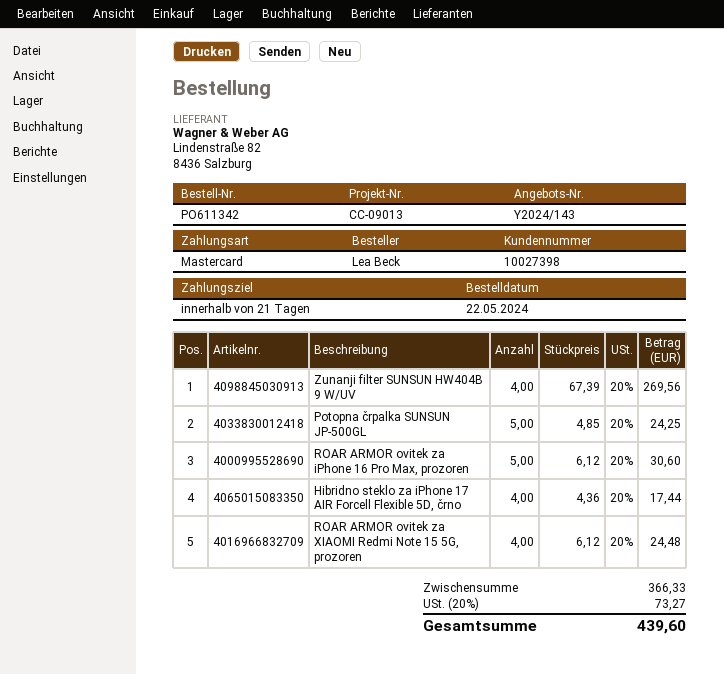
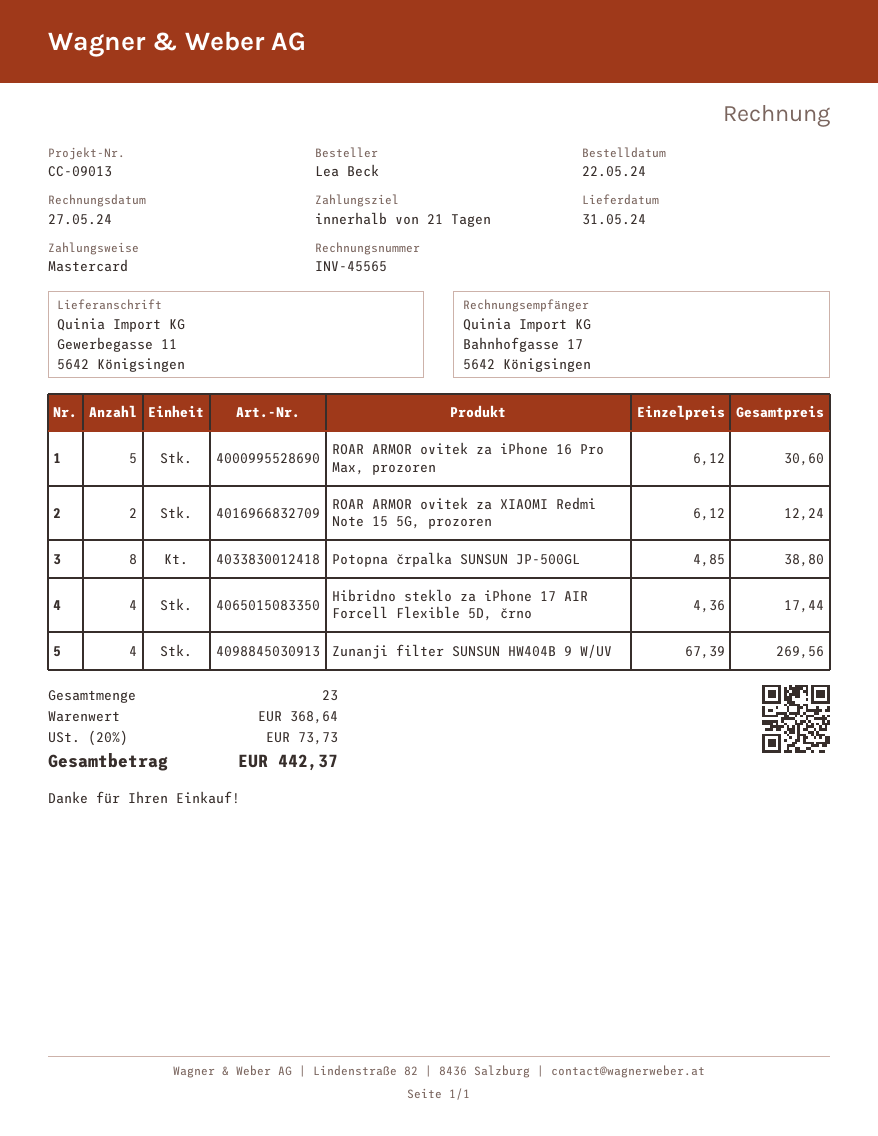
Potopna črpalka SUNSUN JP-500GL: 5 x 4.85 = 24.25 -> 8 x 4.85 = 38.80
ROAR ARMOR ovitek za XIAOMI Redmi Note 15 5G, prozoren: 4 x 6.12 = 24.48 -> 2 x 6.12 = 12.24
subtotal: 366.33 -> 368.64
tax: 20% = 73.27 -> 20% = 73.73
total: 439.60 -> 442.37

